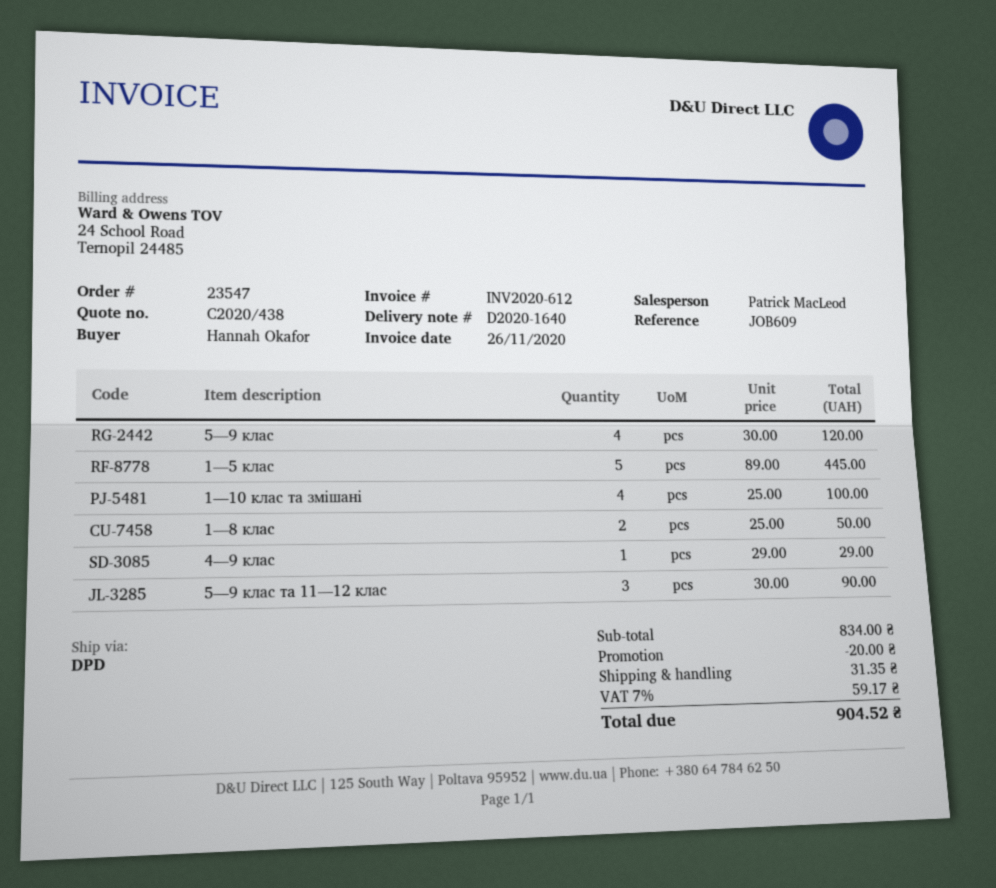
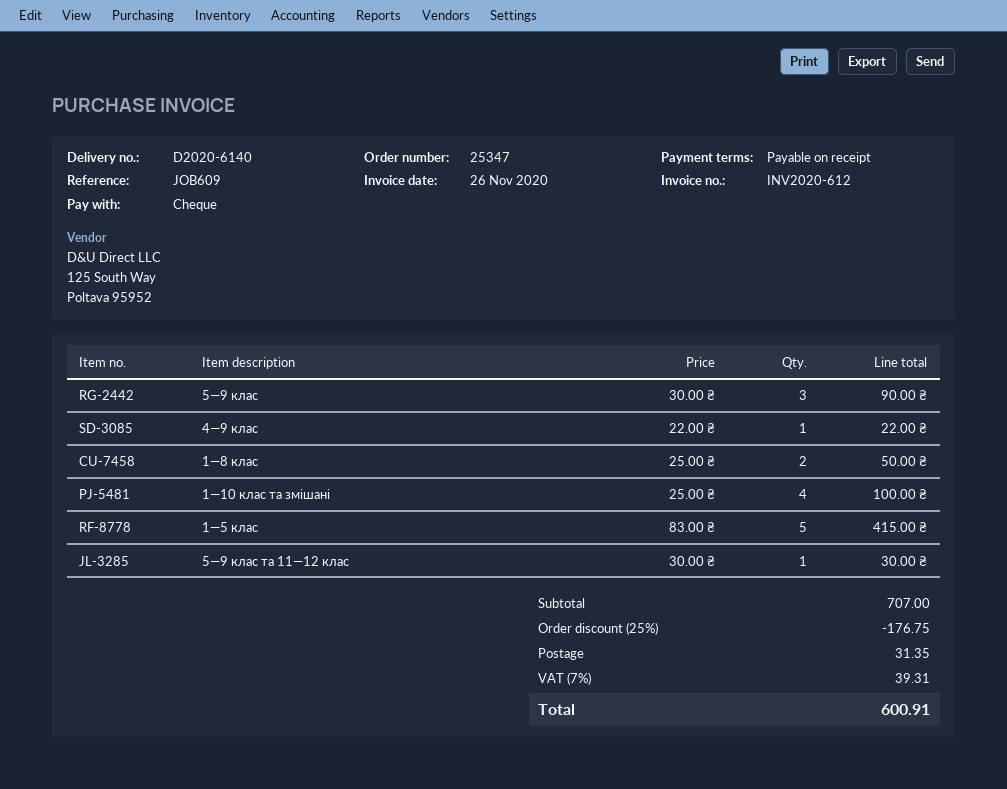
order number: 23547 -> 25347
delivery note number: D2020-1640 -> D2020-6140
5—9 клас: 4 x 30.00 = 120.00 -> 3 x 30.00 = 90.00
1—5 клас: 5 x 89.00 = 445.00 -> 5 x 83.00 = 415.00
4—9 клас: 1 x 29.00 = 29.00 -> 1 x 22.00 = 22.00
5—9 клас та 11—12 клас: 3 x 30.00 = 90.00 -> 1 x 30.00 = 30.00
subtotal: 834.00 -> 707.00
discount: 20.00 -> 176.75
tax: 7% = 59.17 -> 7% = 39.31
total: 904.52 -> 600.91

